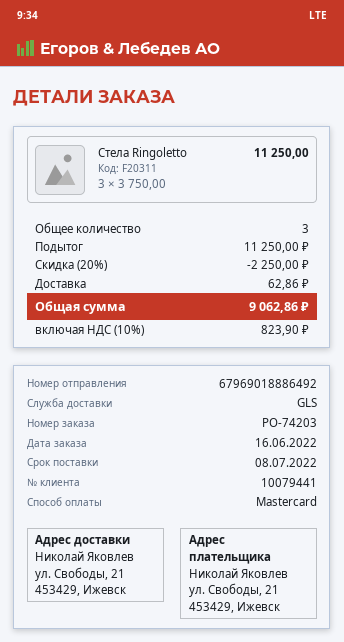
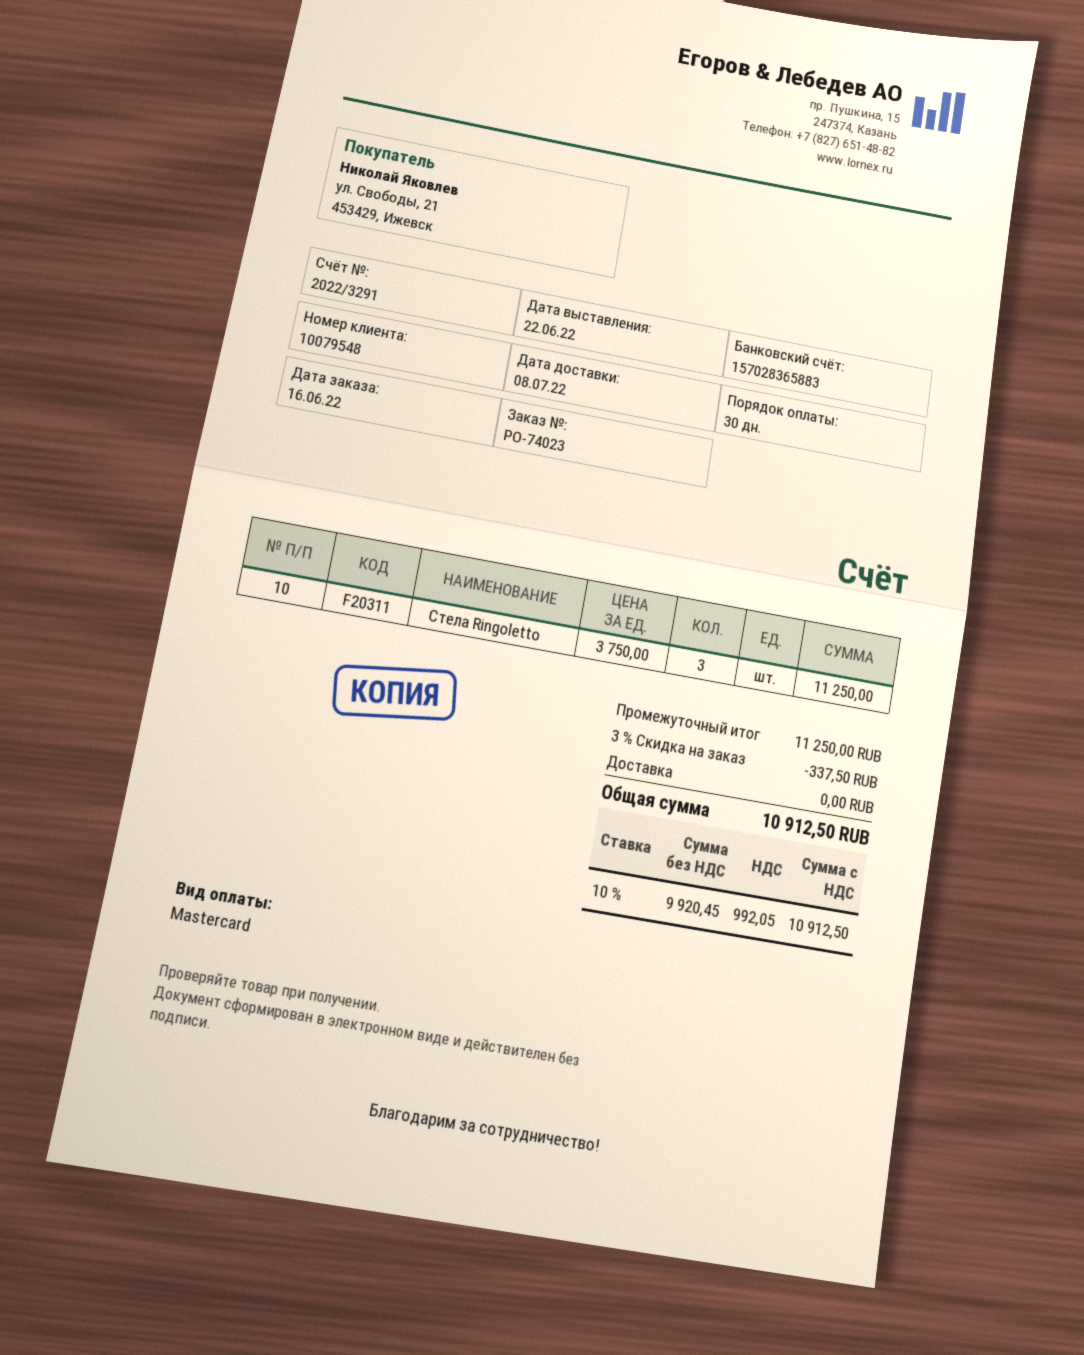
order number: PO-74203 -> PO-74023
customer number: 10079441 -> 10079548
discount: 20% = 2250.00 -> 3% = 337.50
shipping: 62.86 -> 0.00
tax: 10% = 823.90 -> 10% = 992.05
total: 9062.86 -> 10912.50

